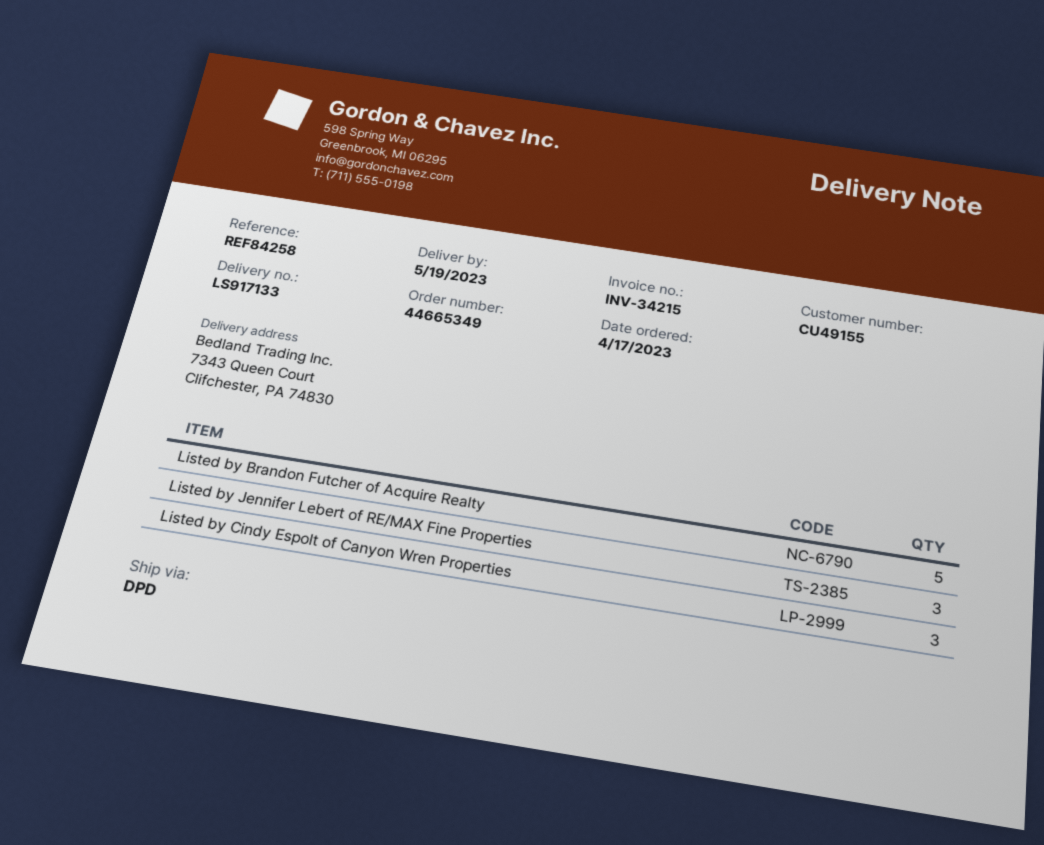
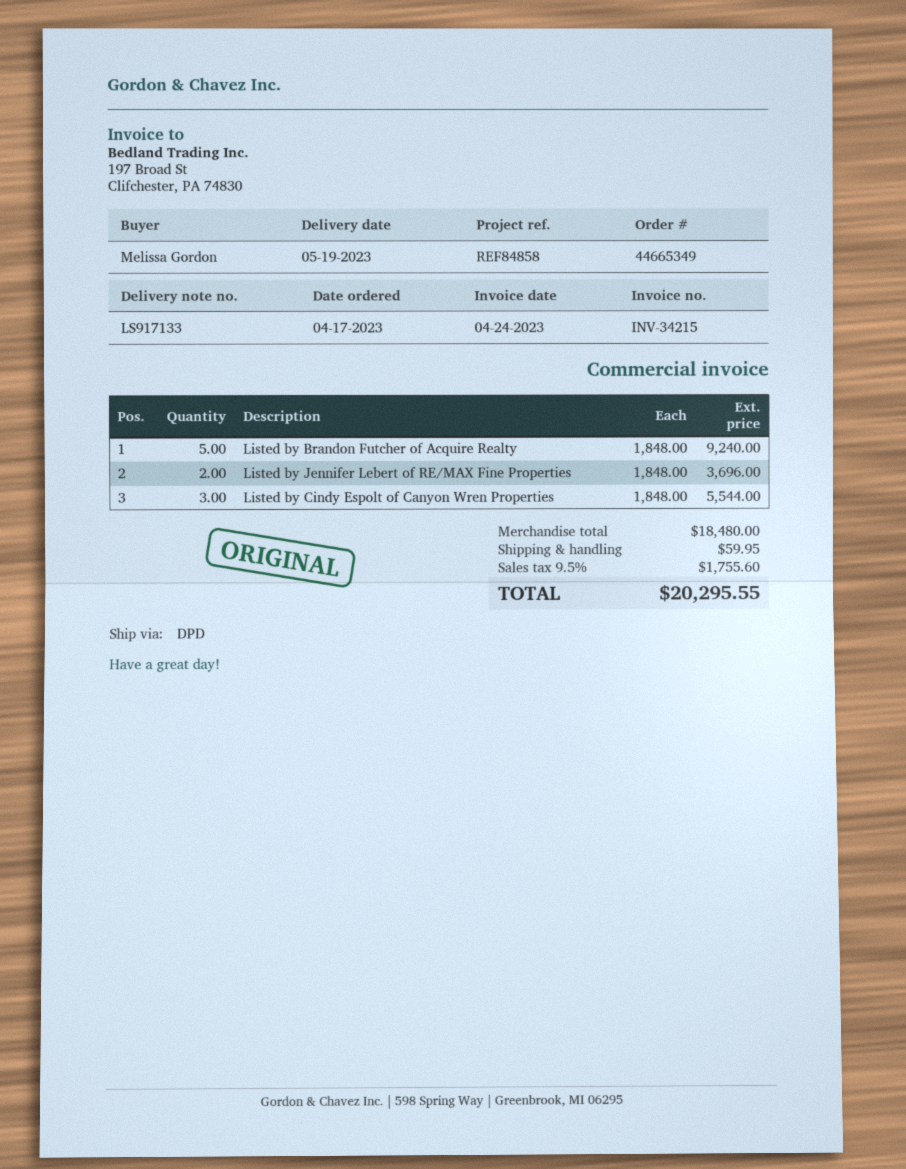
reference: REF84258 -> REF84858
Listed by Jennifer Lebert of RE/MAX Fine Properties: 3 -> 2

